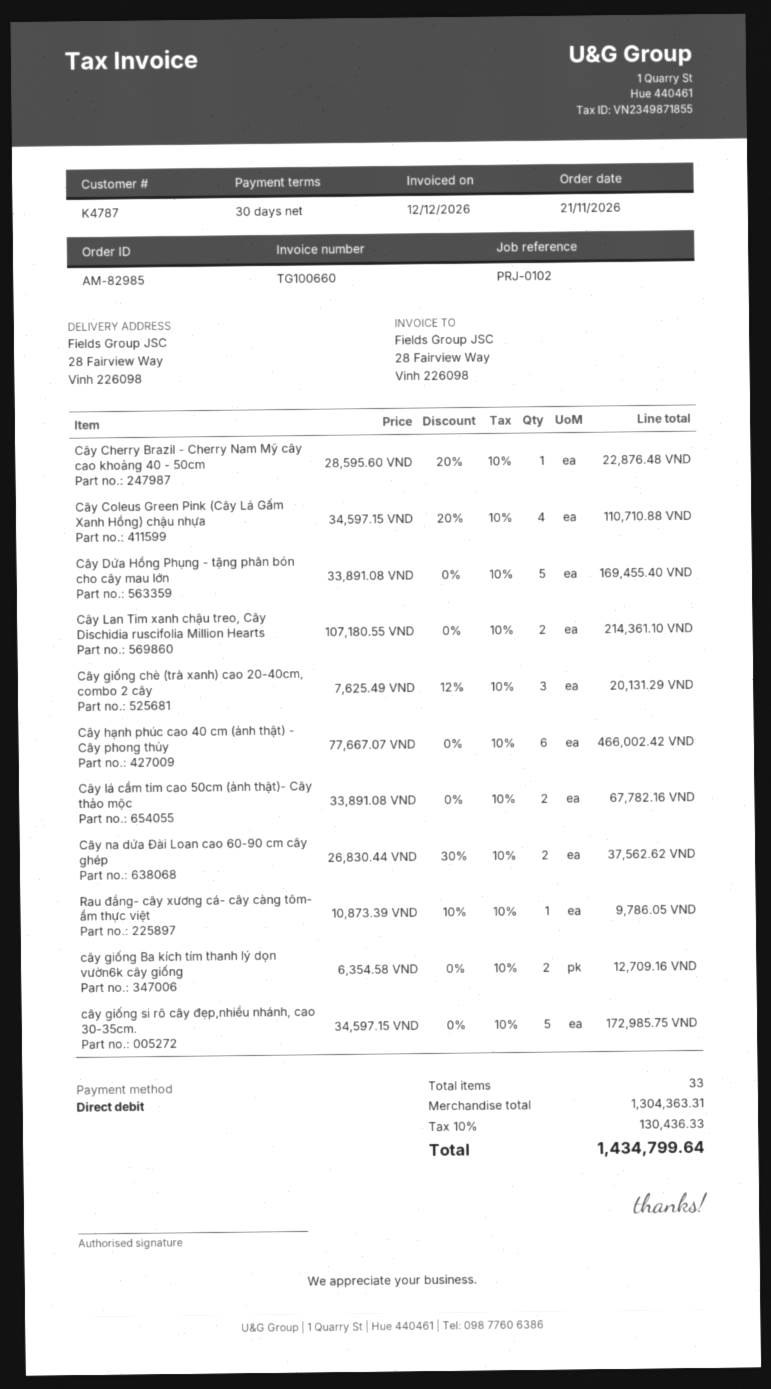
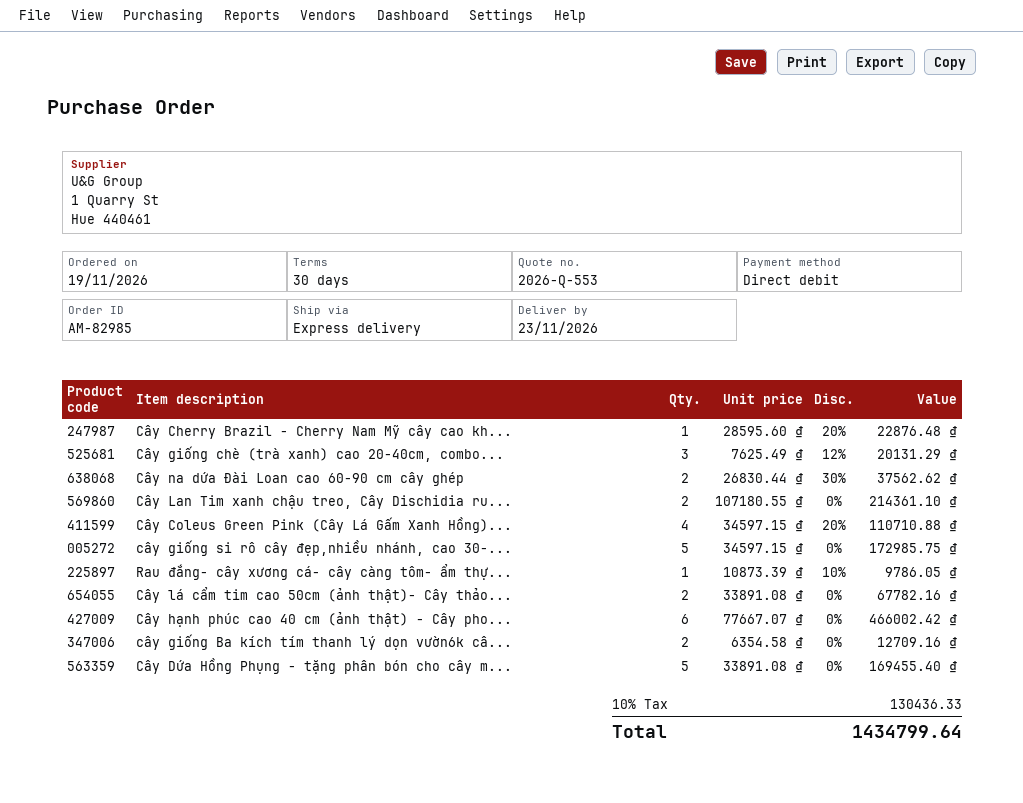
order date: 2026-11-21 -> 2026-11-19

